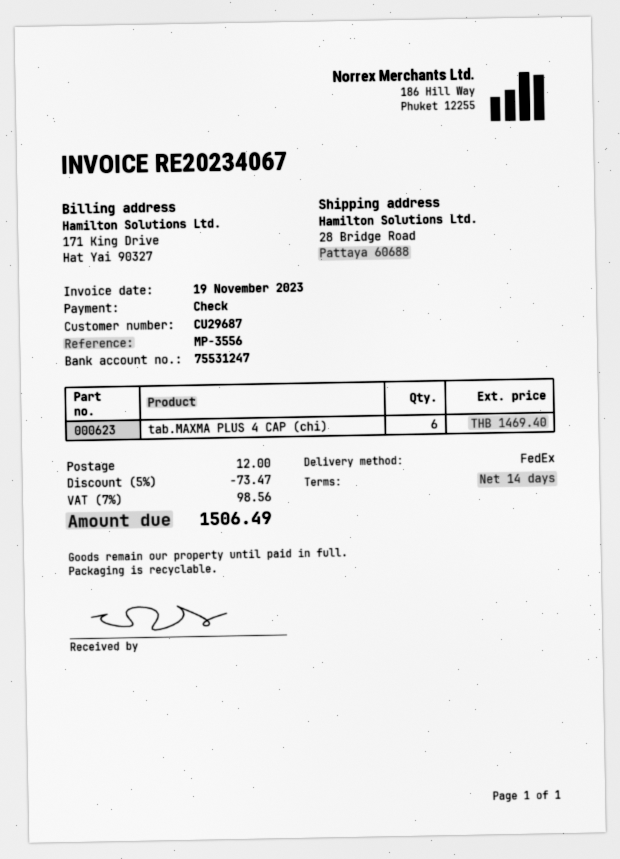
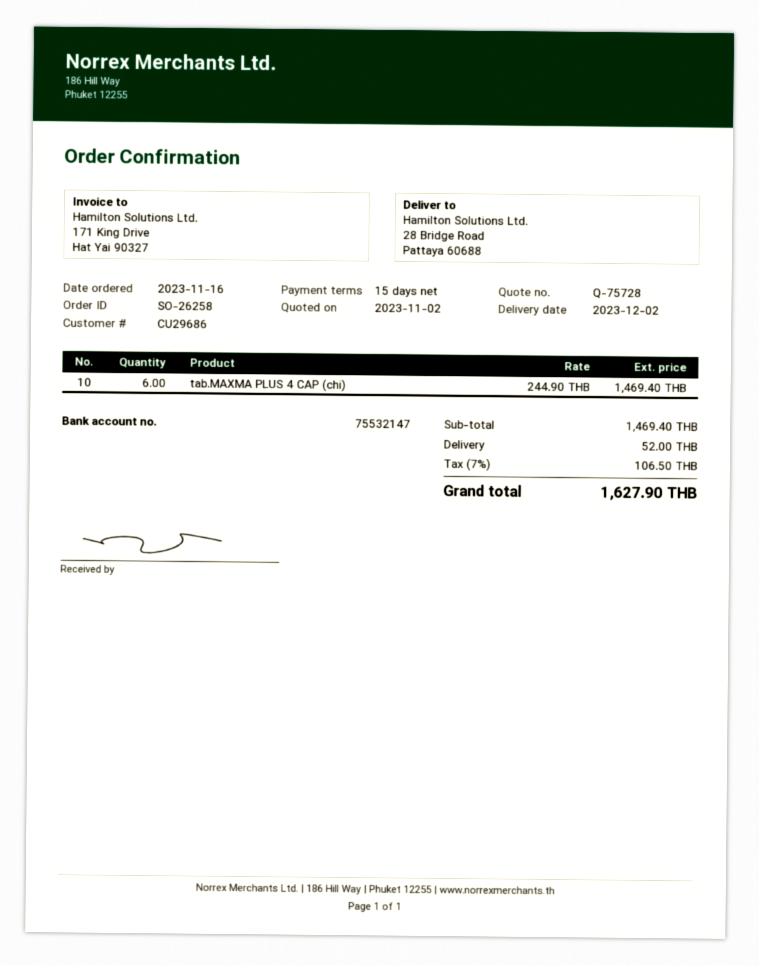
payment terms: 14 days -> 15 days
customer number: CU29687 -> CU29686
bank account: 75531247 -> 75532147
discount: 5% = 73.47 -> none
shipping: 12.00 -> 52.00
tax: 7% = 98.56 -> 7% = 106.50
total: 1506.49 -> 1627.90

